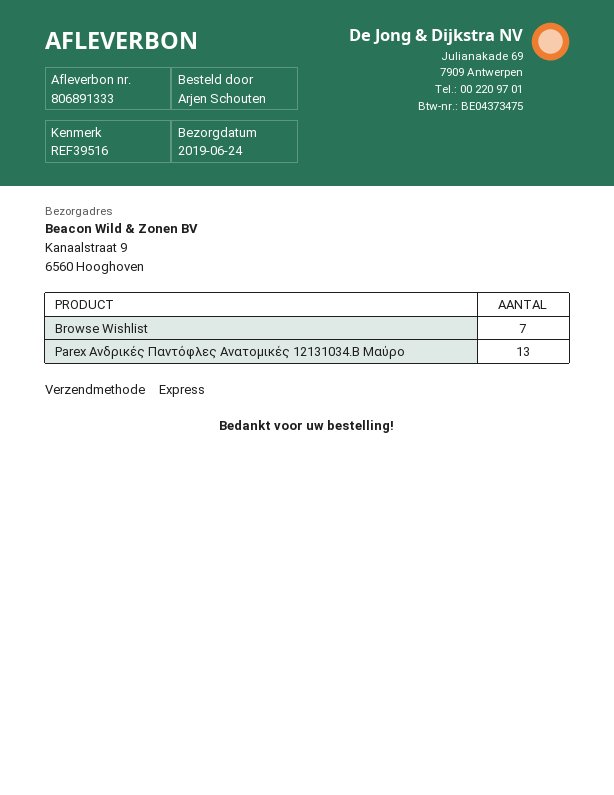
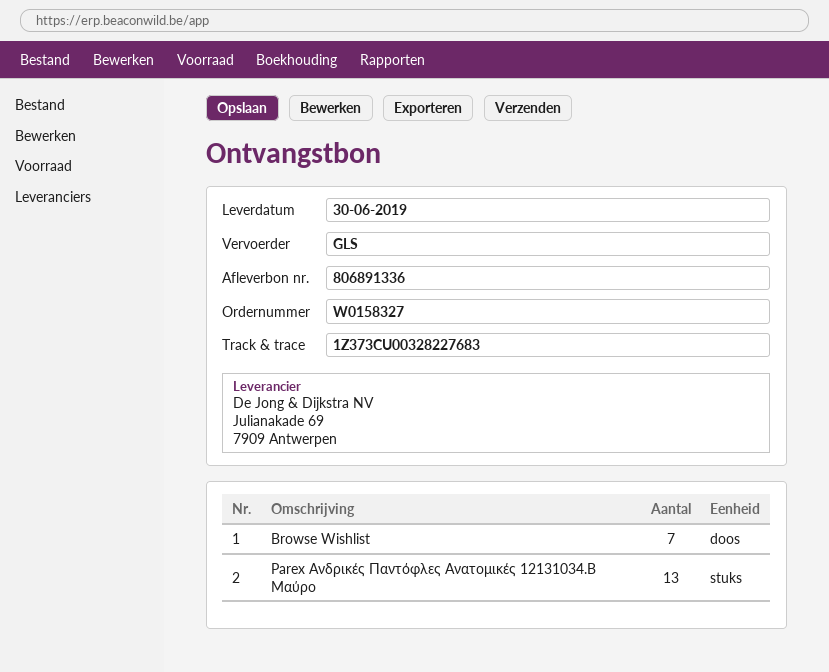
delivery note number: 806891333 -> 806891336
delivery date: 2019-06-24 -> 2019-06-30
shipping method: express -> GLS

